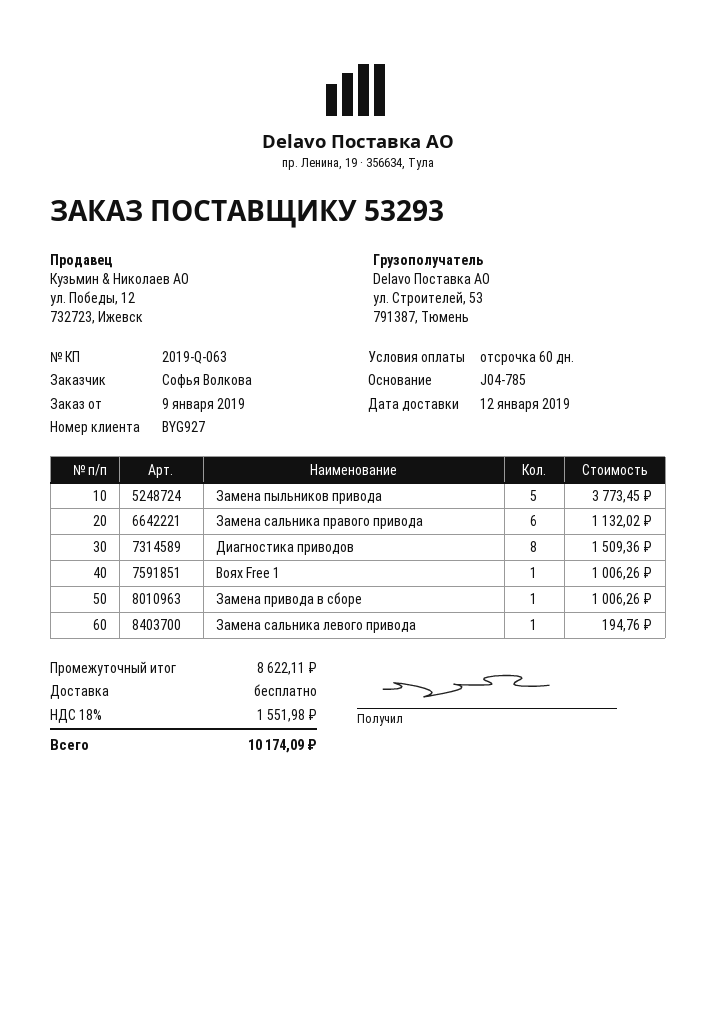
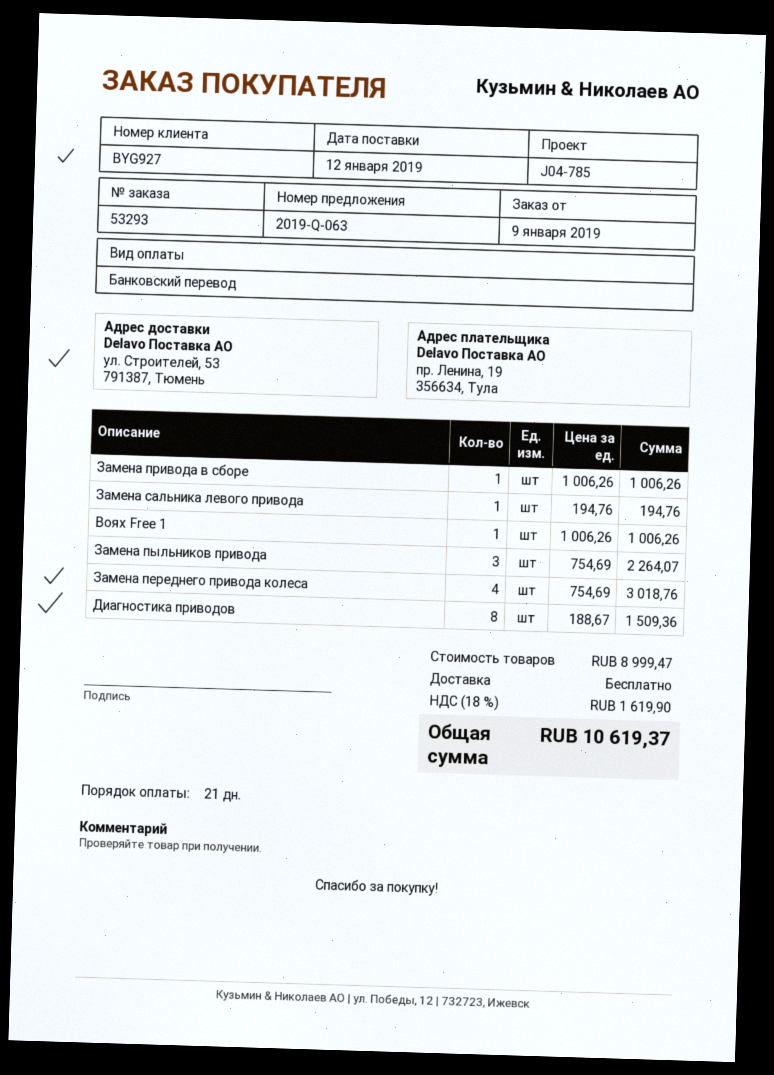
payment terms: 60 days -> 21 days
Замена пыльников привода: 5 for 3773.45 -> 3 for 2264.07
Замена сальника правого привода: 6 for 1132.02 -> none
Замена переднего привода колеса: none -> 4 for 3018.76
subtotal: 8622.11 -> 8999.47
tax: 18% = 1551.98 -> 18% = 1619.90
total: 10174.09 -> 10619.37

